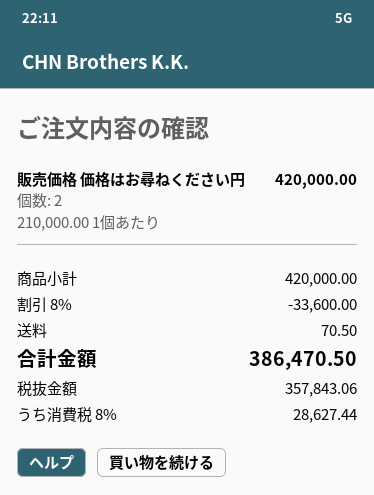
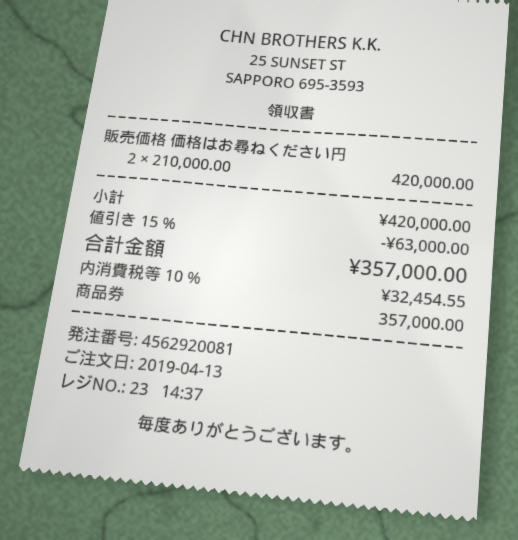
discount: 8% = 33600.00 -> 15% = 63000.00
shipping: 70.50 -> none
tax: 8% = 28627.44 -> 10% = 32454.55
total: 386470.50 -> 357000.00

